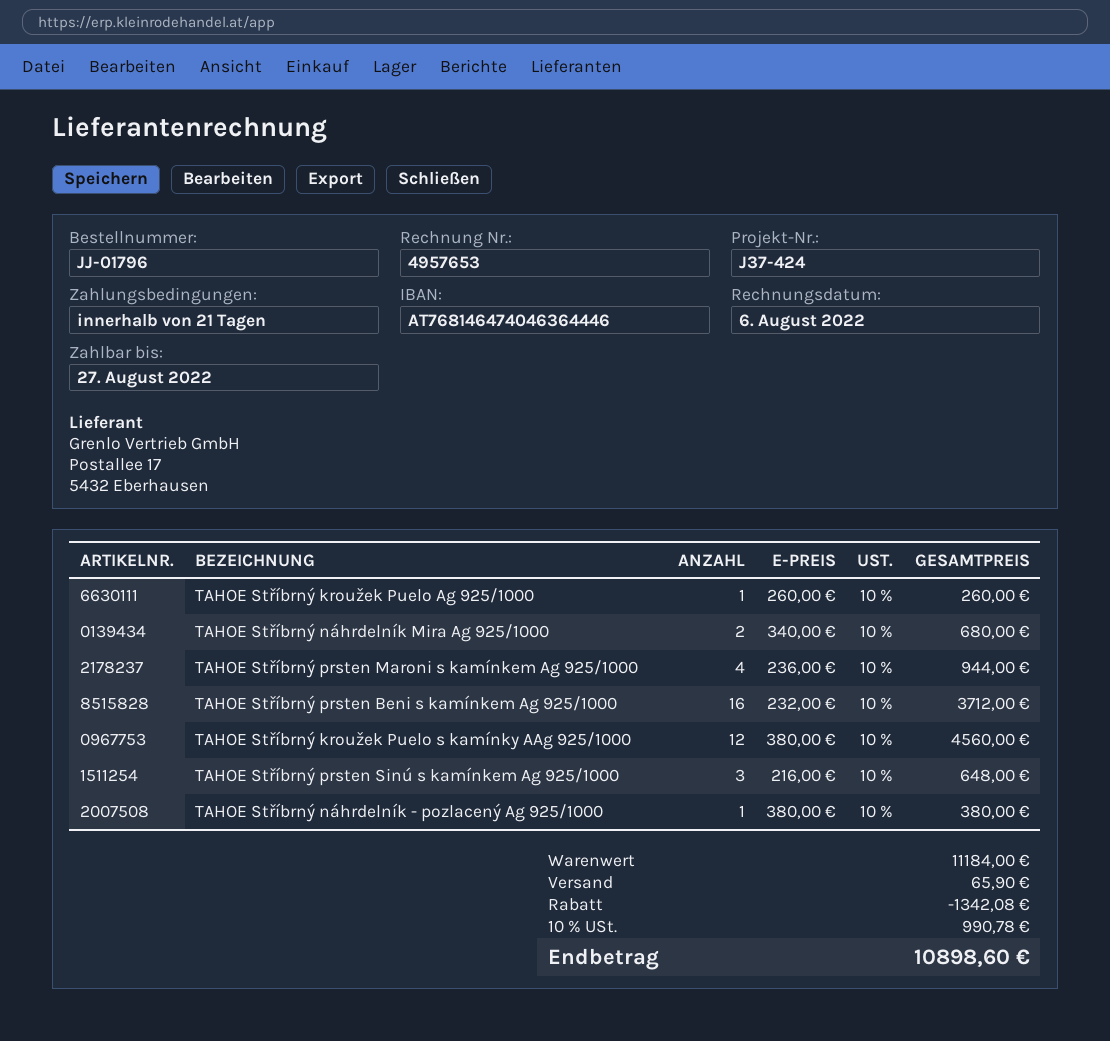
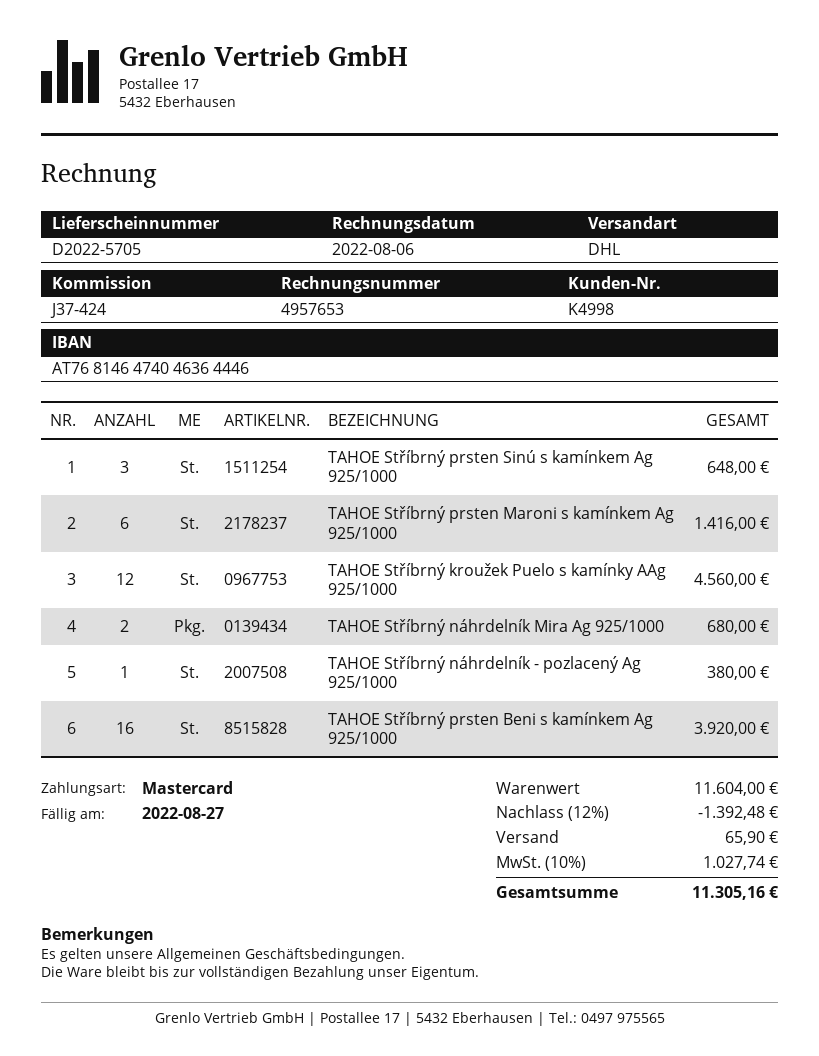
TAHOE Stříbrný kroužek Puelo Ag 925/1000: 1 for 260.00 -> none
TAHOE Stříbrný prsten Maroni s kamínkem Ag 925/1000: 4 for 944.00 -> 6 for 1416.00
TAHOE Stříbrný prsten Beni s kamínkem Ag 925/1000: 16 for 3712.00 -> 16 for 3920.00
subtotal: 11184.00 -> 11604.00
discount: 1342.08 -> 1392.48
tax: 10% = 990.78 -> 10% = 1027.74
total: 10898.60 -> 11305.16

